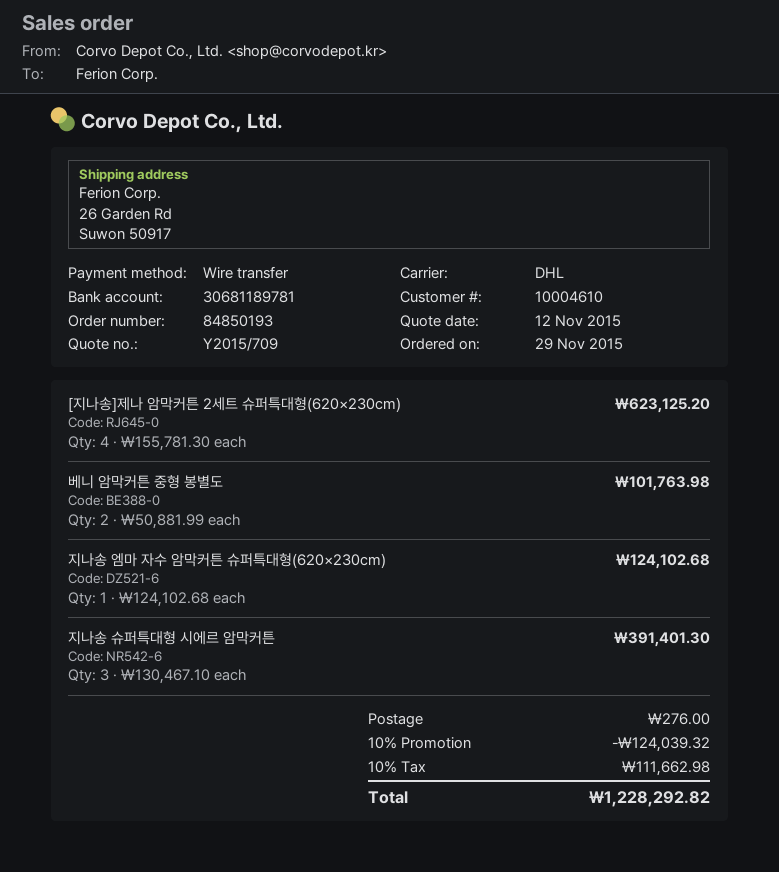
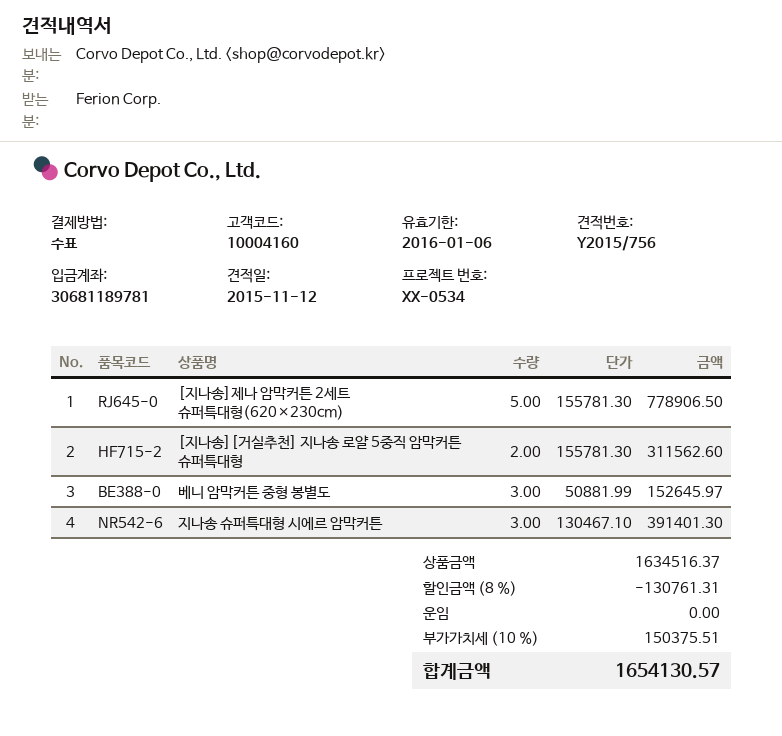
quote number: Y2015/709 -> Y2015/756
customer number: 10004610 -> 10004160
payment method: bank transfer -> cheque
[지나송]제나 암막커튼 2세트 슈퍼특대형(620×230cm): 4 x 155781.30 = 623125.20 -> 5 x 155781.30 = 778906.50
베니 암막커튼 중형 봉별도: 2 x 50881.99 = 101763.98 -> 3 x 50881.99 = 152645.97
지나송 엠마 자수 암막커튼 슈퍼특대형(620×230cm): 1 x 124102.68 = 124102.68 -> none
[지나송][거실추천] 지나송 로얄 5중직 암막커튼 슈퍼특대형: none -> 2 x 155781.30 = 311562.60
discount: 10% = 124039.32 -> 8% = 130761.31
shipping: 276.00 -> 0.00
tax: 10% = 111662.98 -> 10% = 150375.51
total: 1228292.82 -> 1654130.57

